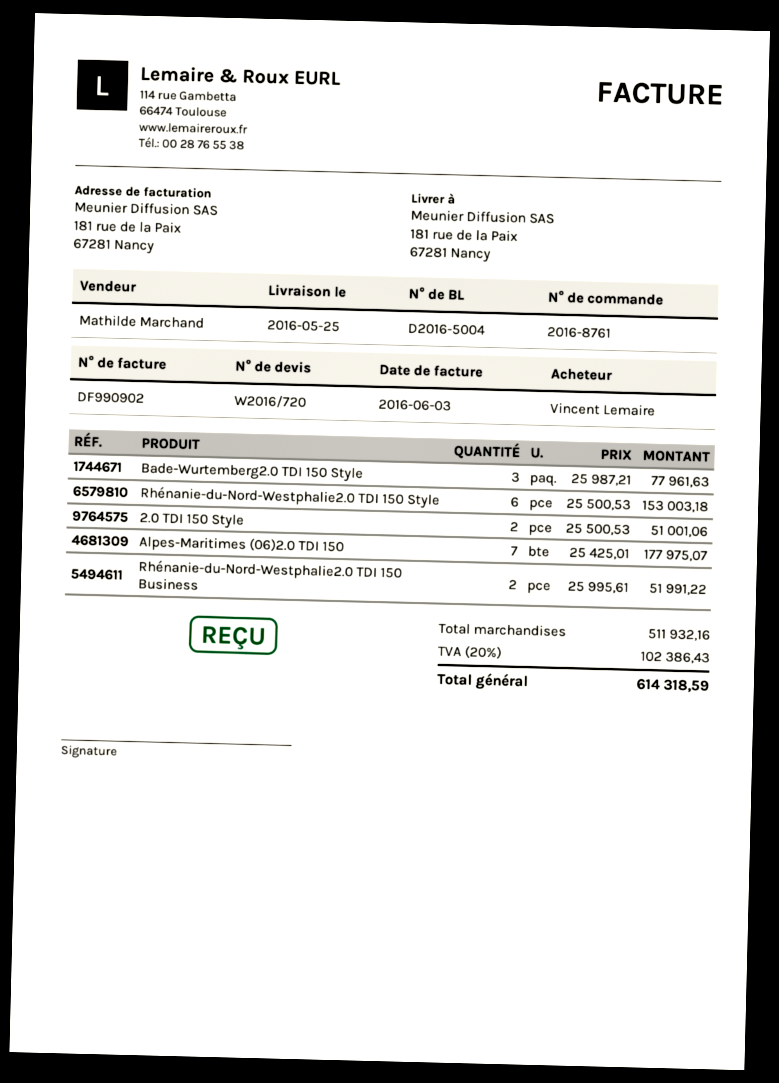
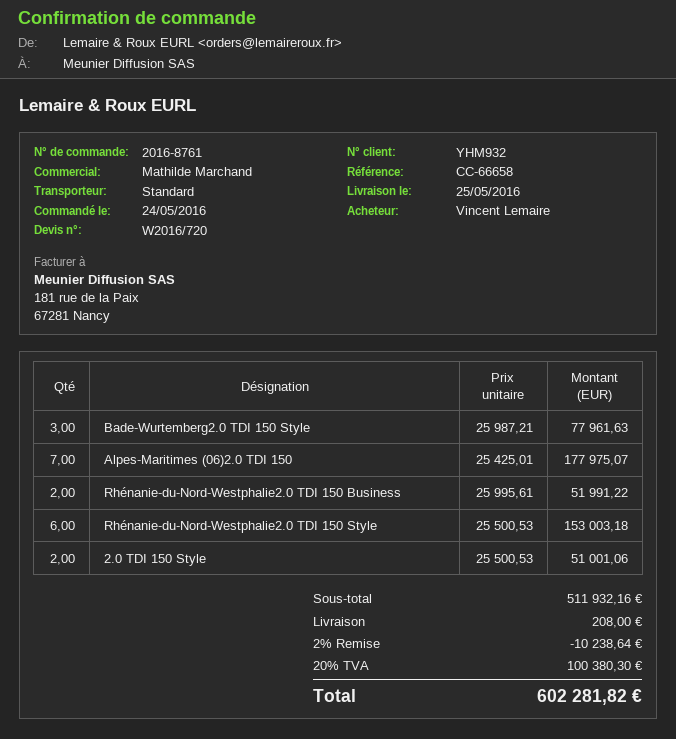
discount: none -> 2% = 10238.64
shipping: none -> 208.00
tax: 20% = 102386.43 -> 20% = 100380.30
total: 614318.59 -> 602281.82

